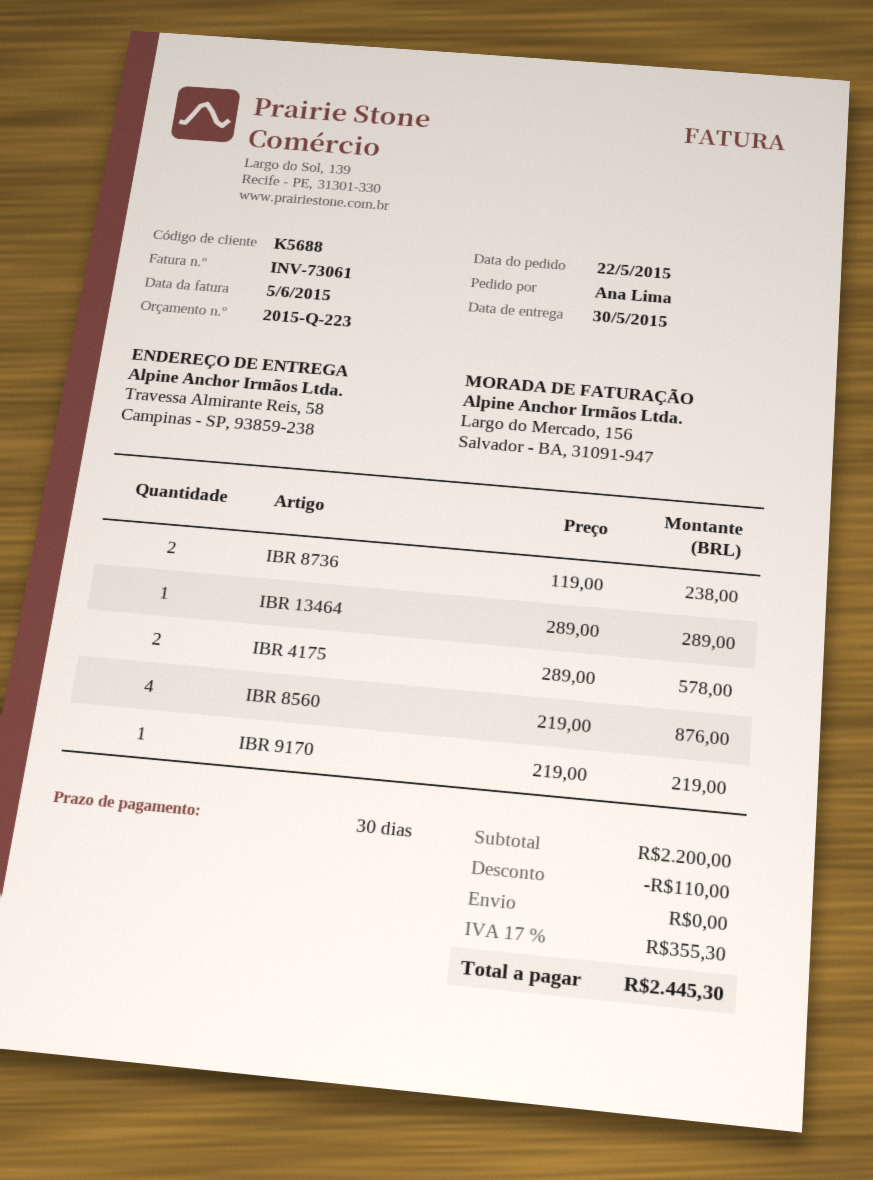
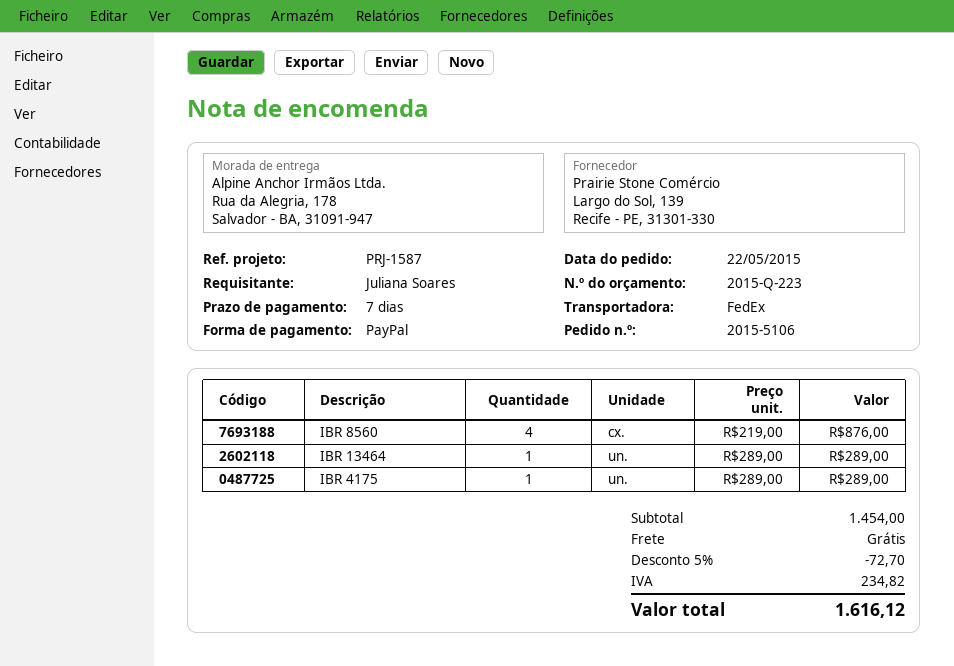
payment terms: 30 days -> 7 days
ordered by: Ana Lima -> Juliana Soares
ship to: Travessa Almirante Reis, 58, Campinas - SP, 93859-238 -> Rua da Alegria, 178, Salvador - BA, 31091-947
IBR 8736: 2 x 119.00 = 238.00 -> none
IBR 4175: 2 x 289.00 = 578.00 -> 1 x 289.00 = 289.00
IBR 9170: 1 x 219.00 = 219.00 -> none
subtotal: 2200.00 -> 1454.00
discount: 110.00 -> 72.70
tax: 355.30 -> 234.82
total: 2445.30 -> 1616.12

